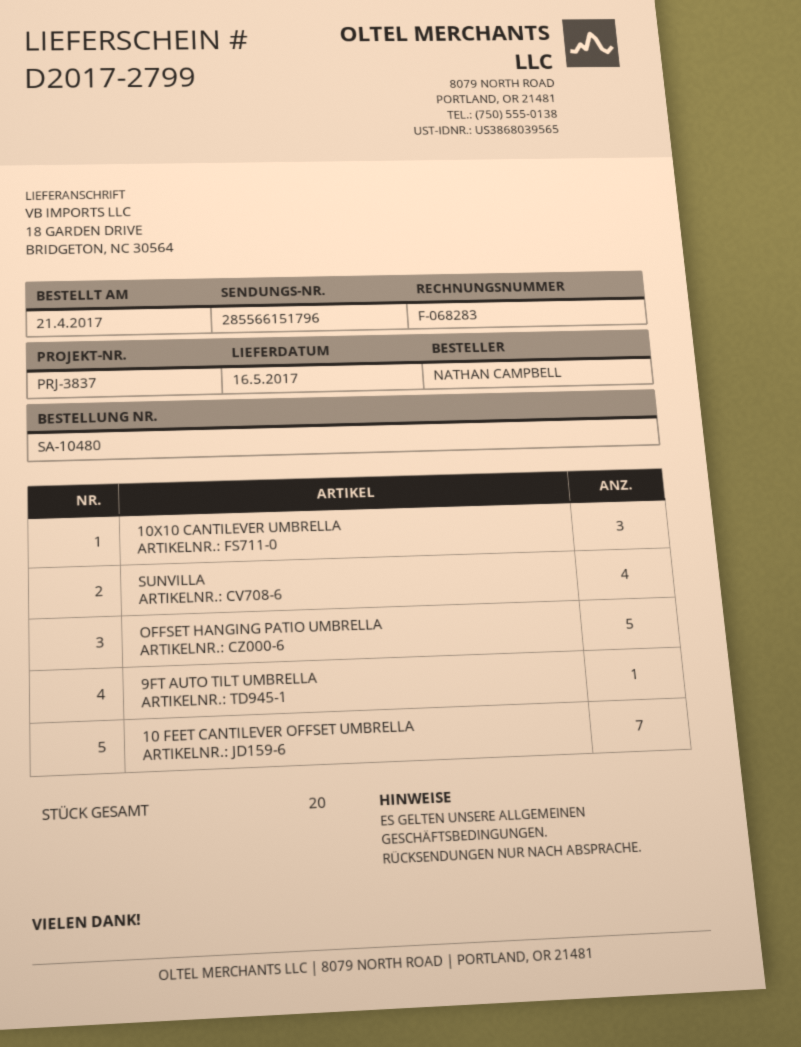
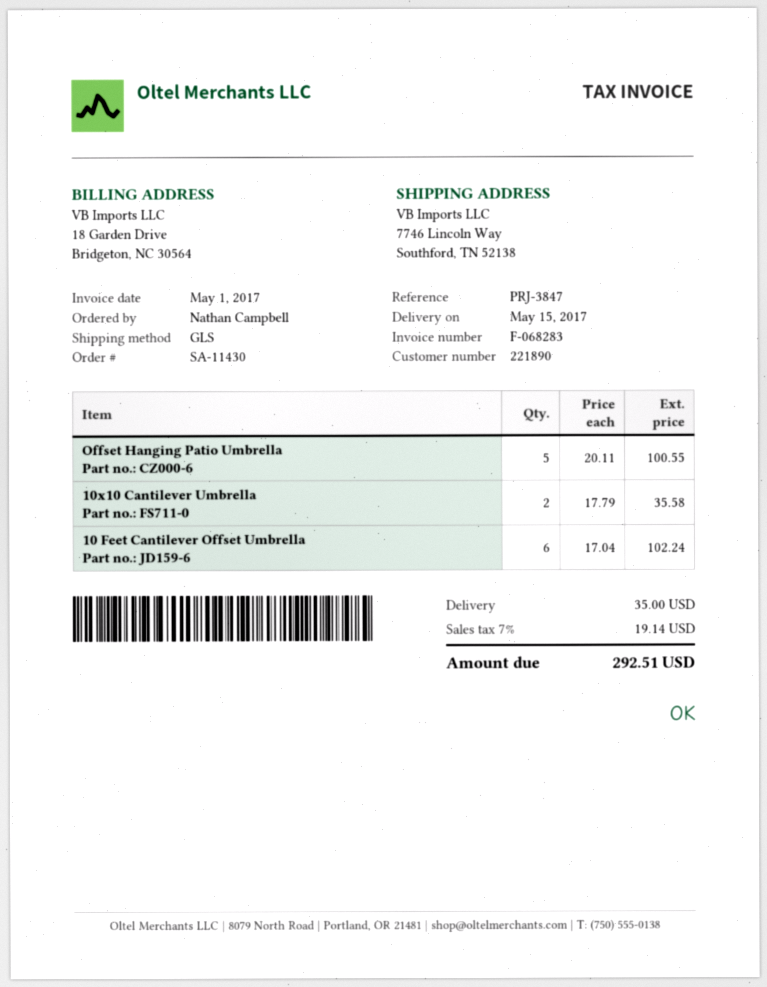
order number: SA-10480 -> SA-11430
delivery date: 2017-05-16 -> 2017-05-15
reference: PRJ-3837 -> PRJ-3847
ship to: 18 GARDEN DRIVE, BRIDGETON, NC 30564 -> 7746 Lincoln Way, Southford, TN 52138
10X10 CANTILEVER UMBRELLA: 3 -> 2
SUNVILLA: 4 -> none
9FT AUTO TILT UMBRELLA: 1 -> none
10 FEET CANTILEVER OFFSET UMBRELLA: 7 -> 6

